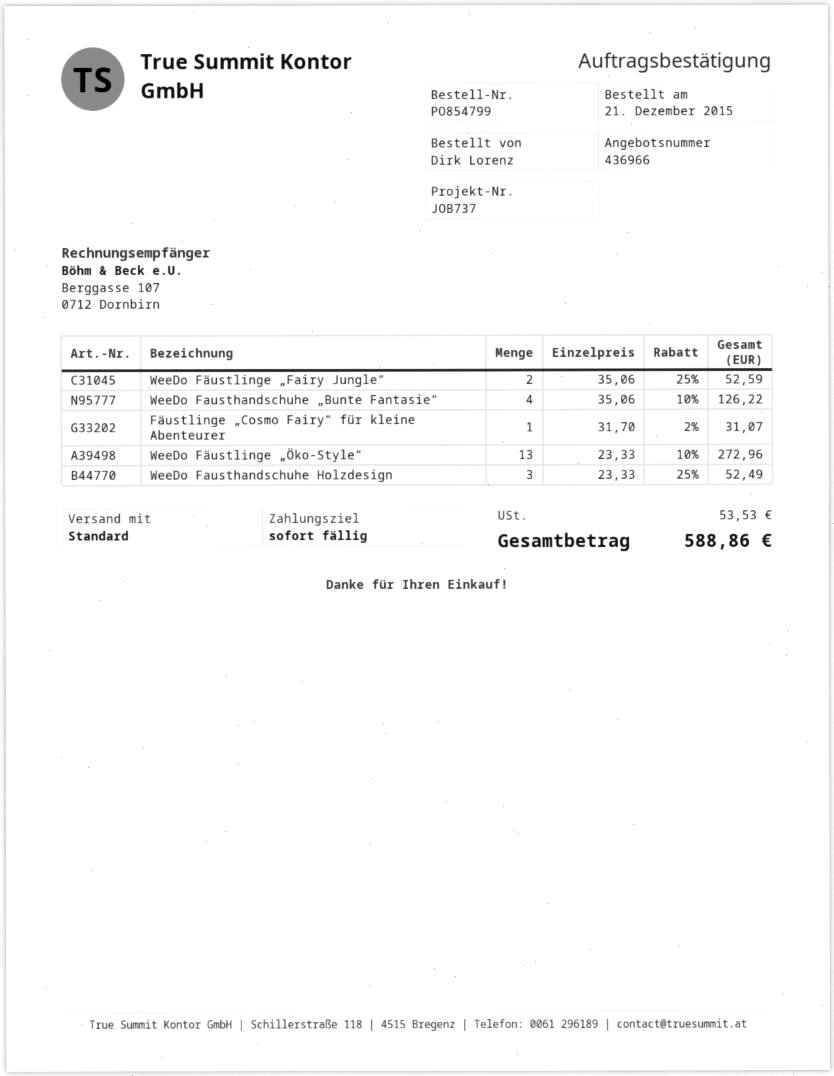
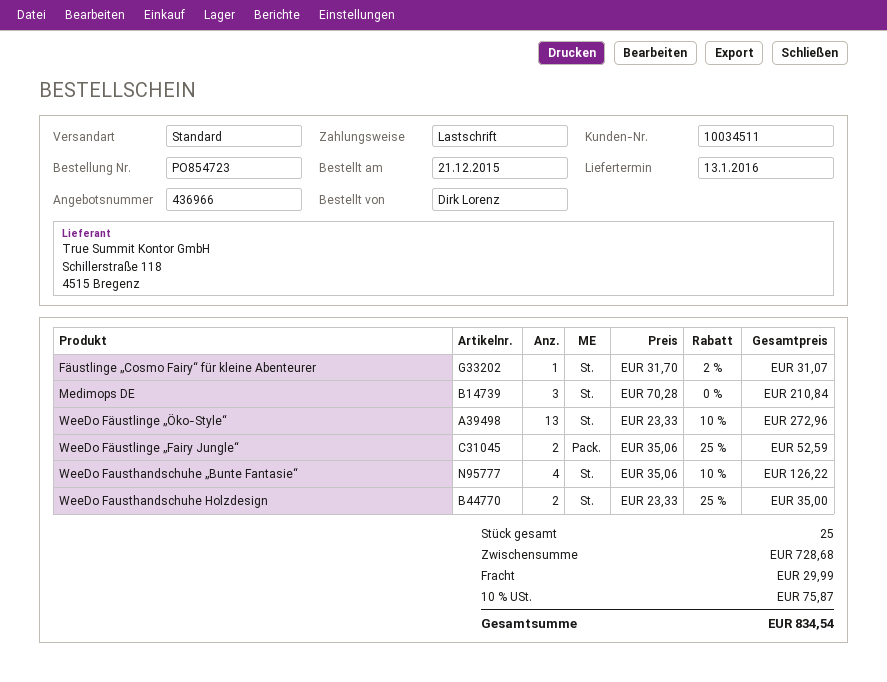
order number: PO854799 -> PO854723
WeeDo Fausthandschuhe Holzdesign: 3 x 23.33 - 25% = 52.49 -> 2 x 23.33 - 25% = 35.00
Medimops DE: none -> 3 x 70.28 = 210.84
shipping: none -> 29.99
tax: 53.53 -> 75.87
total: 588.86 -> 834.54

